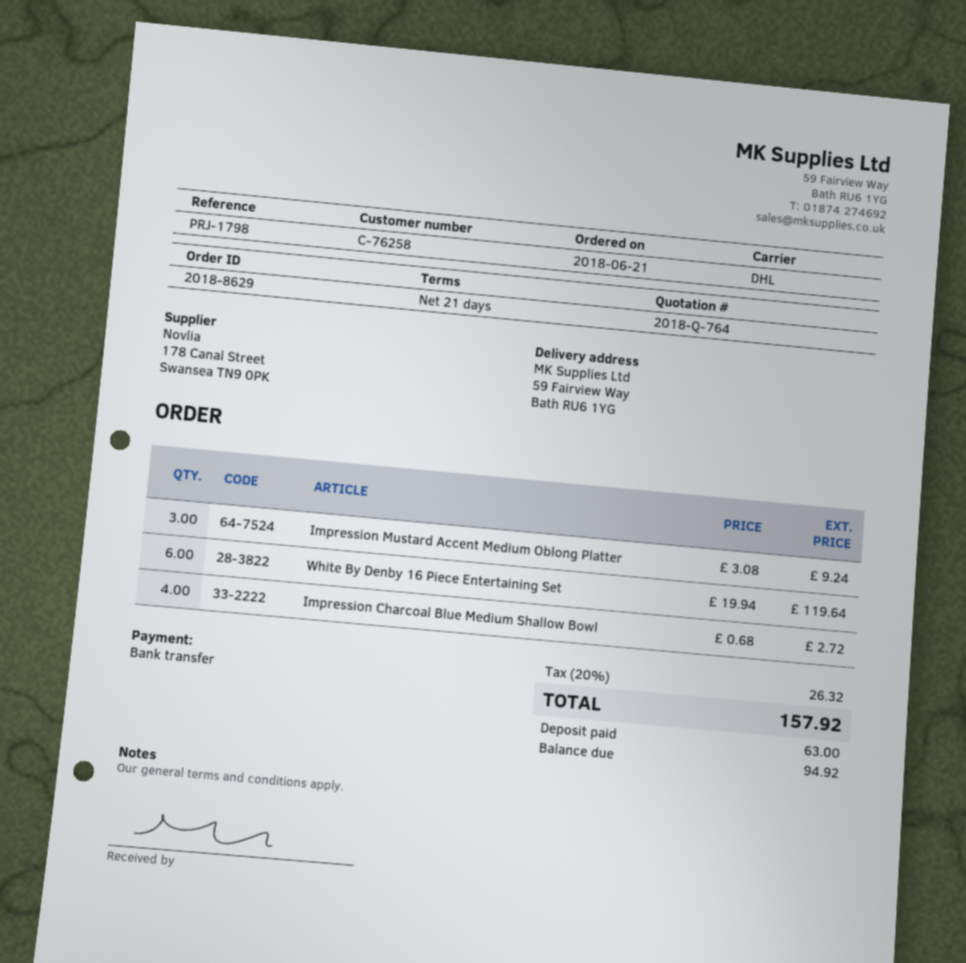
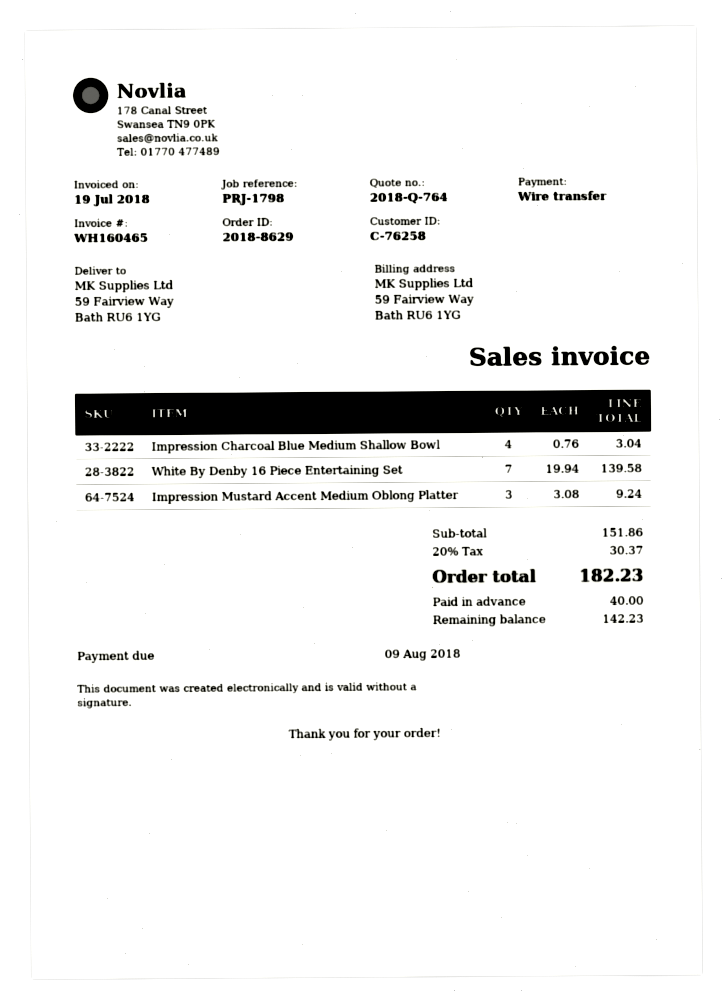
White By Denby 16 Piece Entertaining Set: 6 x 19.94 = 119.64 -> 7 x 19.94 = 139.58
Impression Charcoal Blue Medium Shallow Bowl: 4 x 0.68 = 2.72 -> 4 x 0.76 = 3.04
tax: 20% = 26.32 -> 20% = 30.37
total: 157.92 -> 182.23
deposit: 63.00 -> 40.00
balance: 94.92 -> 142.23

